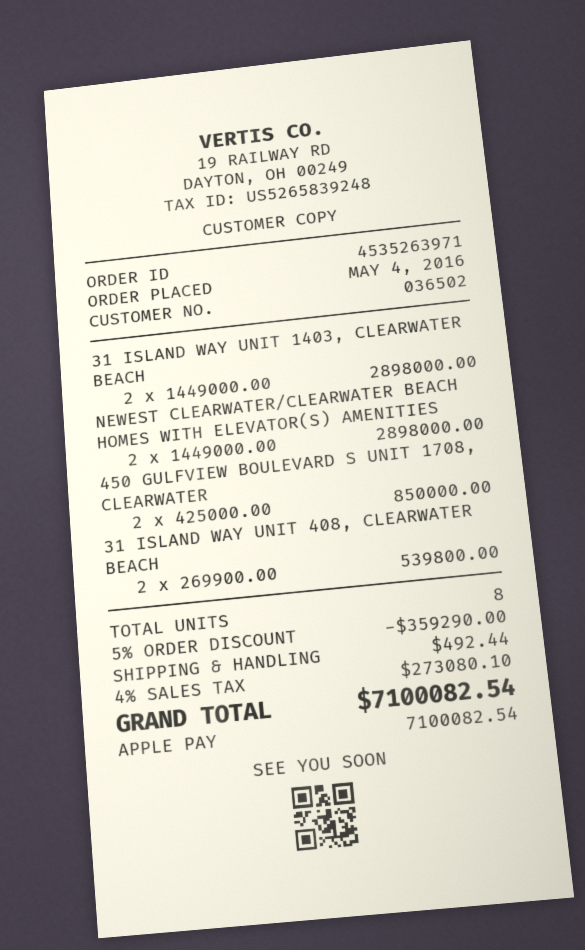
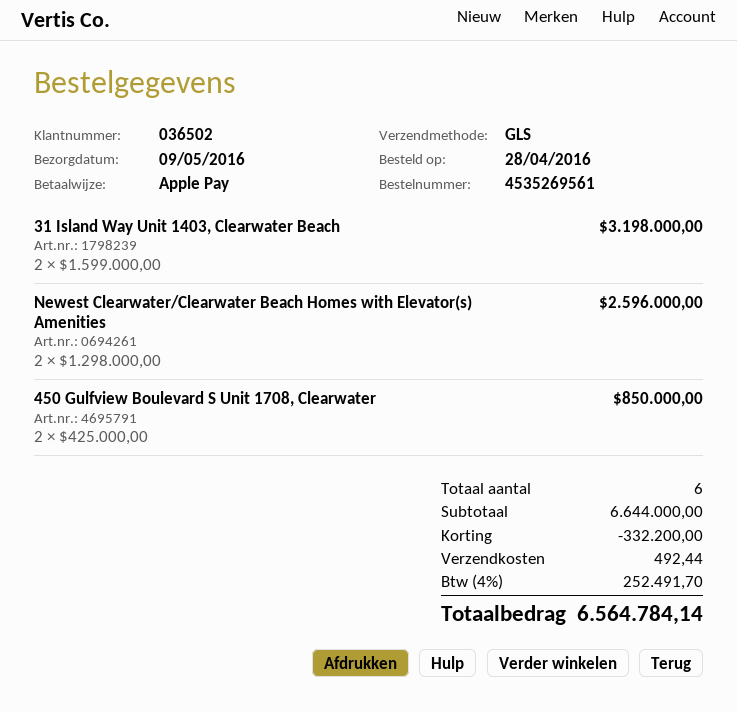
order number: 4535263971 -> 4535269561
order date: 2016-05-04 -> 2016-04-28
31 ISLAND WAY UNIT 1403, CLEARWATER BEACH: 2 x 1449000.00 = 2898000.00 -> 2 x 1599000.00 = 3198000.00
NEWEST CLEARWATER/CLEARWATER BEACH HOMES WITH ELEVATOR(S) AMENITIES: 2 x 1449000.00 = 2898000.00 -> 2 x 1298000.00 = 2596000.00
31 ISLAND WAY UNIT 408, CLEARWATER BEACH: 2 x 269900.00 = 539800.00 -> none
total quantity: 8 -> 6
discount: 359290.00 -> 332200.00
tax: 4% = 273080.10 -> 4% = 252491.70
total: 7100082.54 -> 6564784.14

